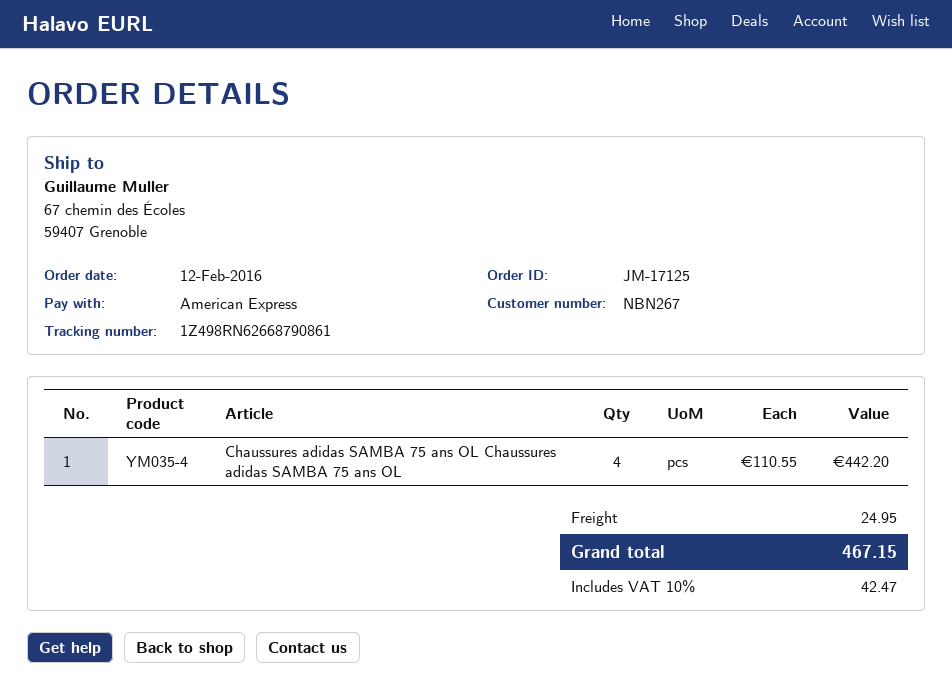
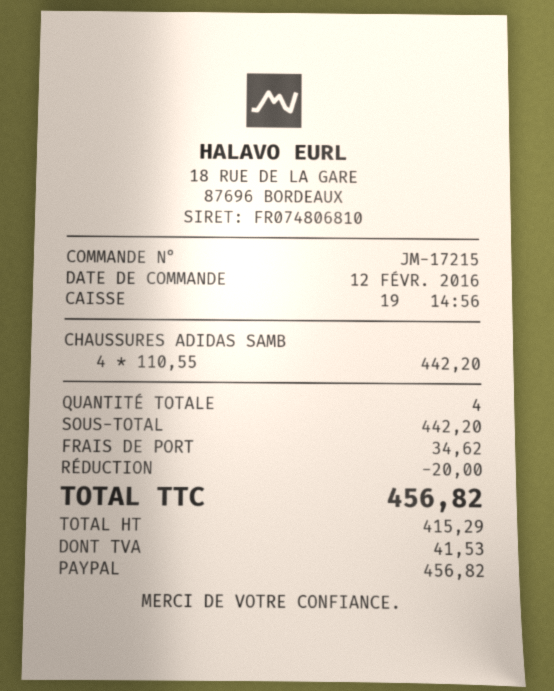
order number: JM-17125 -> JM-17215
payment method: American Express -> PayPal
discount: none -> 20.00
shipping: 24.95 -> 34.62
tax: 42.47 -> 41.53
total: 467.15 -> 456.82

